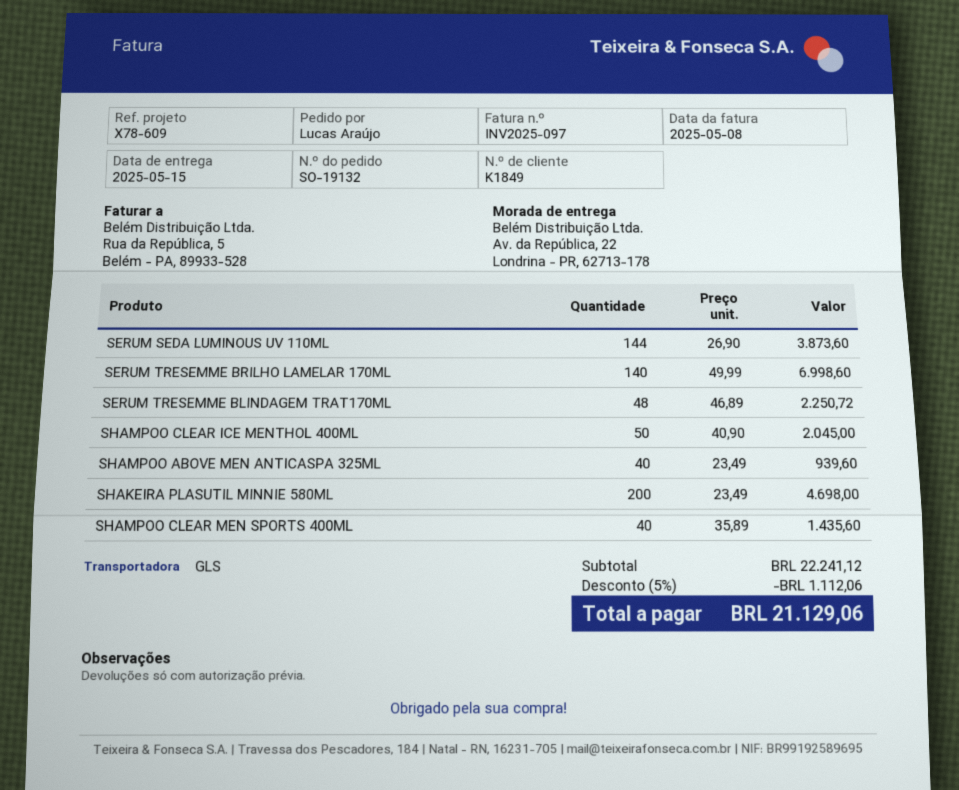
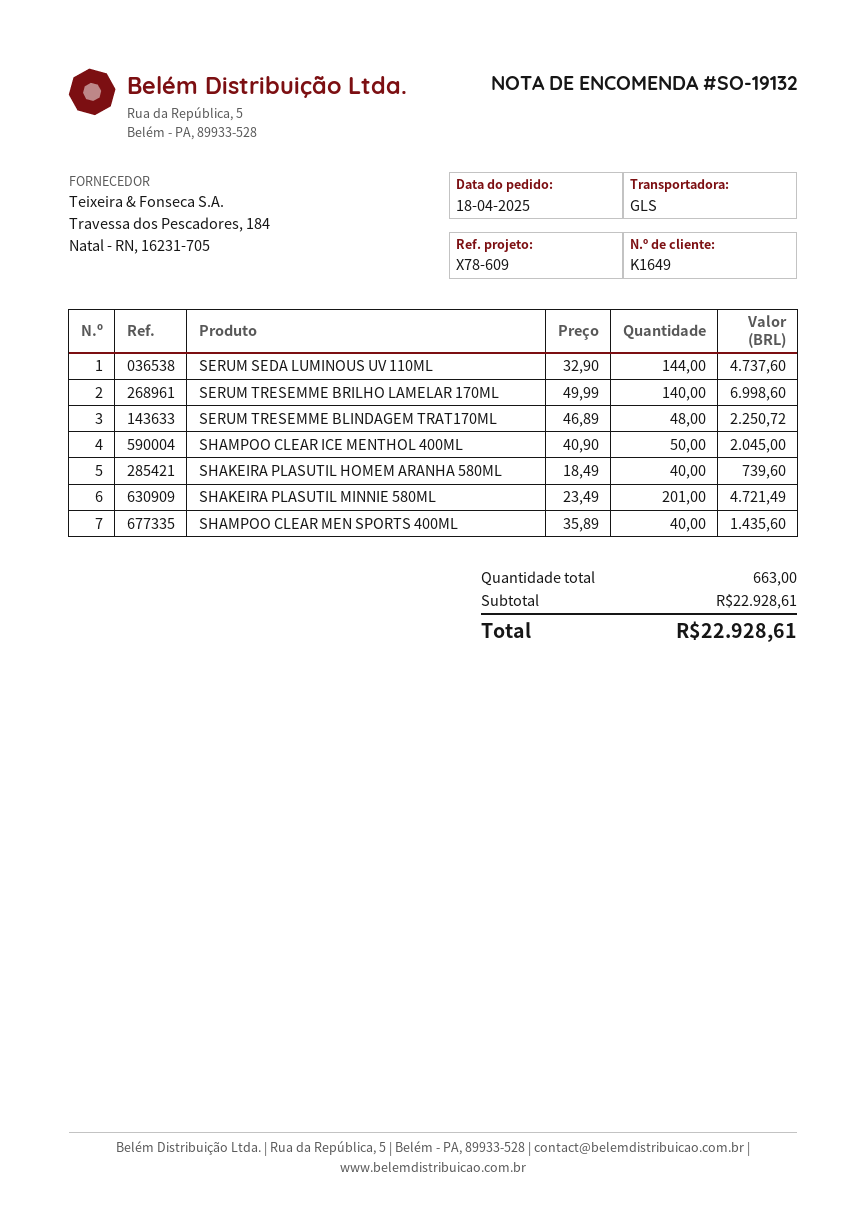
customer number: K1849 -> K1649
SERUM SEDA LUMINOUS UV 110ML: 144 x 26.90 = 3873.60 -> 144 x 32.90 = 4737.60
SHAMPOO ABOVE MEN ANTICASPA 325ML: 40 x 23.49 = 939.60 -> none
SHAKEIRA PLASUTIL MINNIE 580ML: 200 x 23.49 = 4698.00 -> 201 x 23.49 = 4721.49
SHAKEIRA PLASUTIL HOMEM ARANHA 580ML: none -> 40 x 18.49 = 739.60
subtotal: 22241.12 -> 22928.61
discount: 5% = 1112.06 -> none
total: 21129.06 -> 22928.61

